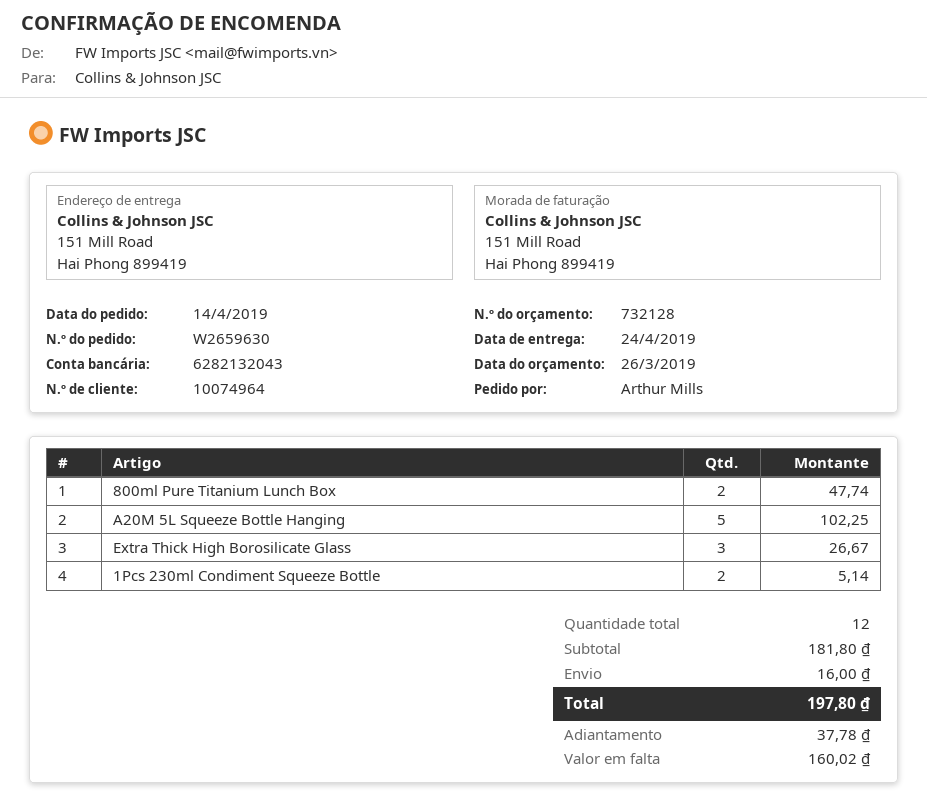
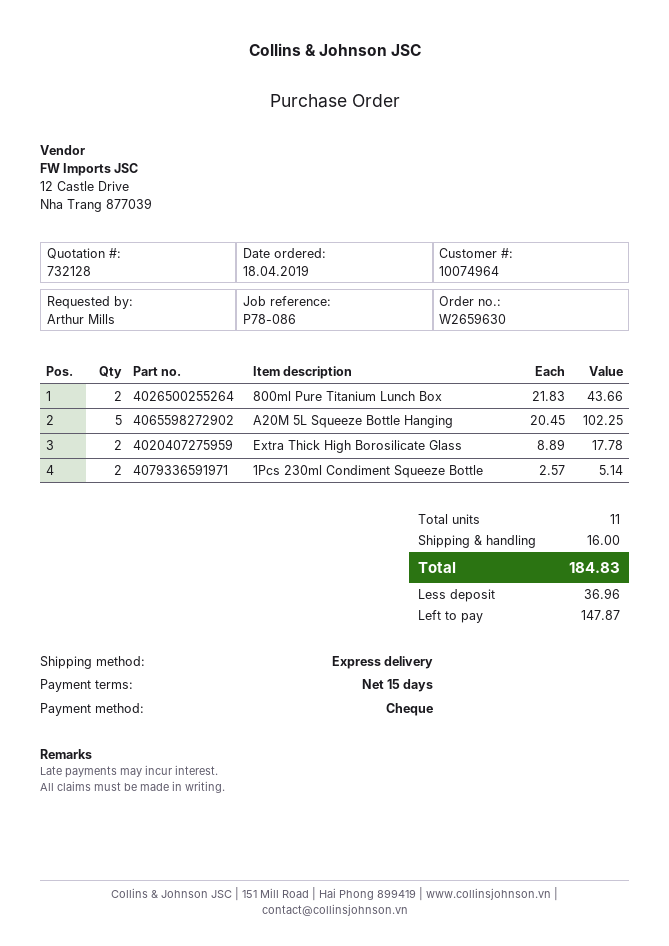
order date: 2019-04-14 -> 2019-04-18
800ml Pure Titanium Lunch Box: 2 for 47.74 -> 2 for 43.66
Extra Thick High Borosilicate Glass: 3 for 26.67 -> 2 for 17.78
total quantity: 12 -> 11
total: 197.80 -> 184.83
deposit: 37.78 -> 36.96
balance: 160.02 -> 147.87

